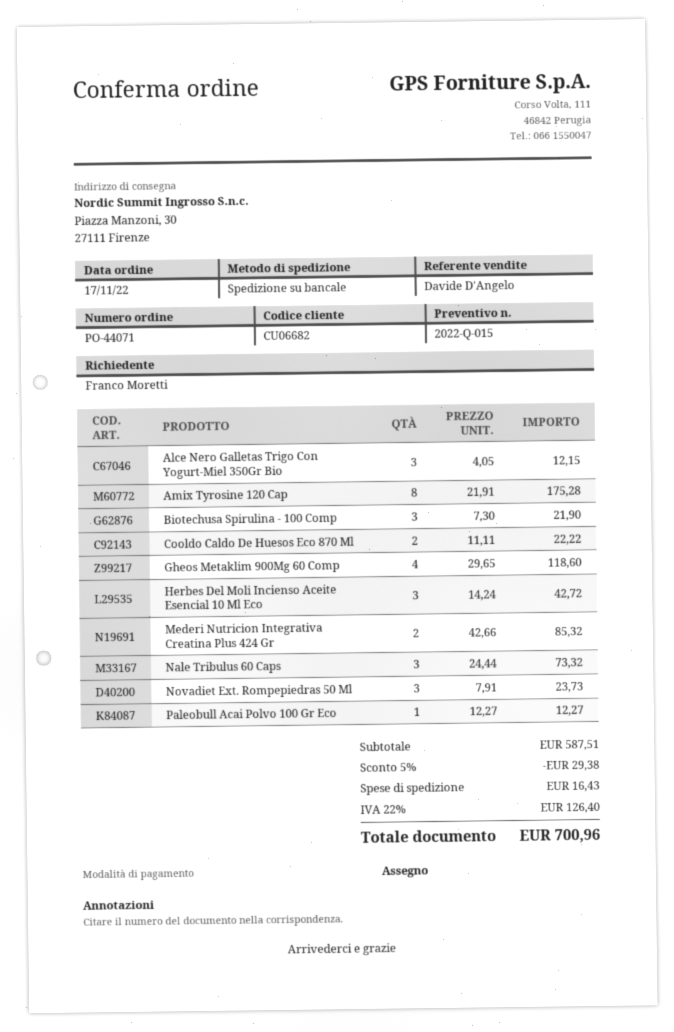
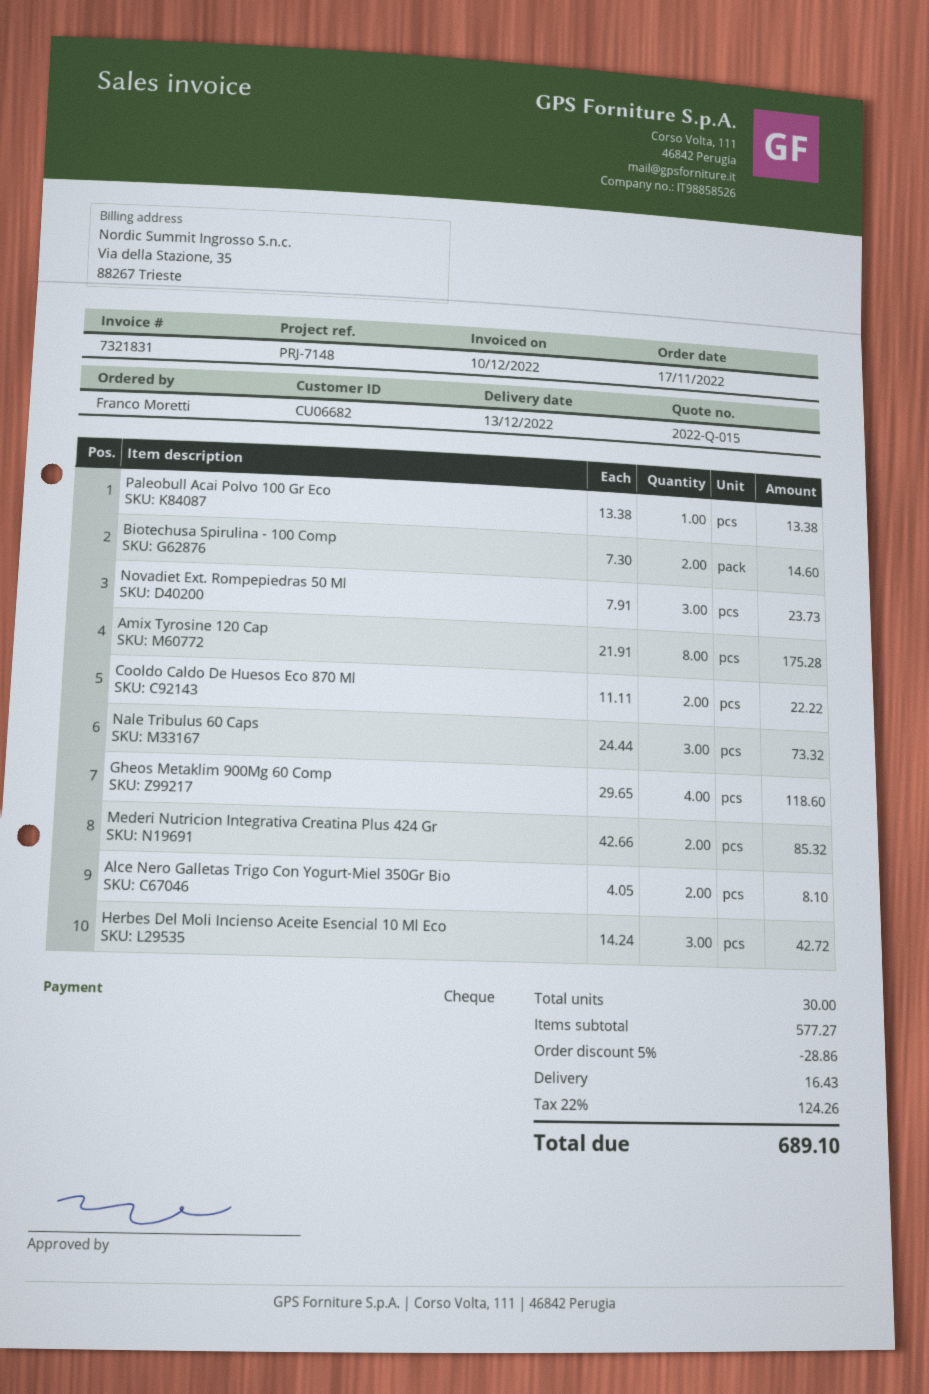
Alce Nero Galletas Trigo Con Yogurt-Miel 350Gr Bio: 3 x 4.05 = 12.15 -> 2 x 4.05 = 8.10
Biotechusa Spirulina - 100 Comp: 3 x 7.30 = 21.90 -> 2 x 7.30 = 14.60
Paleobull Acai Polvo 100 Gr Eco: 1 x 12.27 = 12.27 -> 1 x 13.38 = 13.38
subtotal: 587.51 -> 577.27
discount: 5% = 29.38 -> 5% = 28.86
tax: 22% = 126.40 -> 22% = 124.26
total: 700.96 -> 689.10

